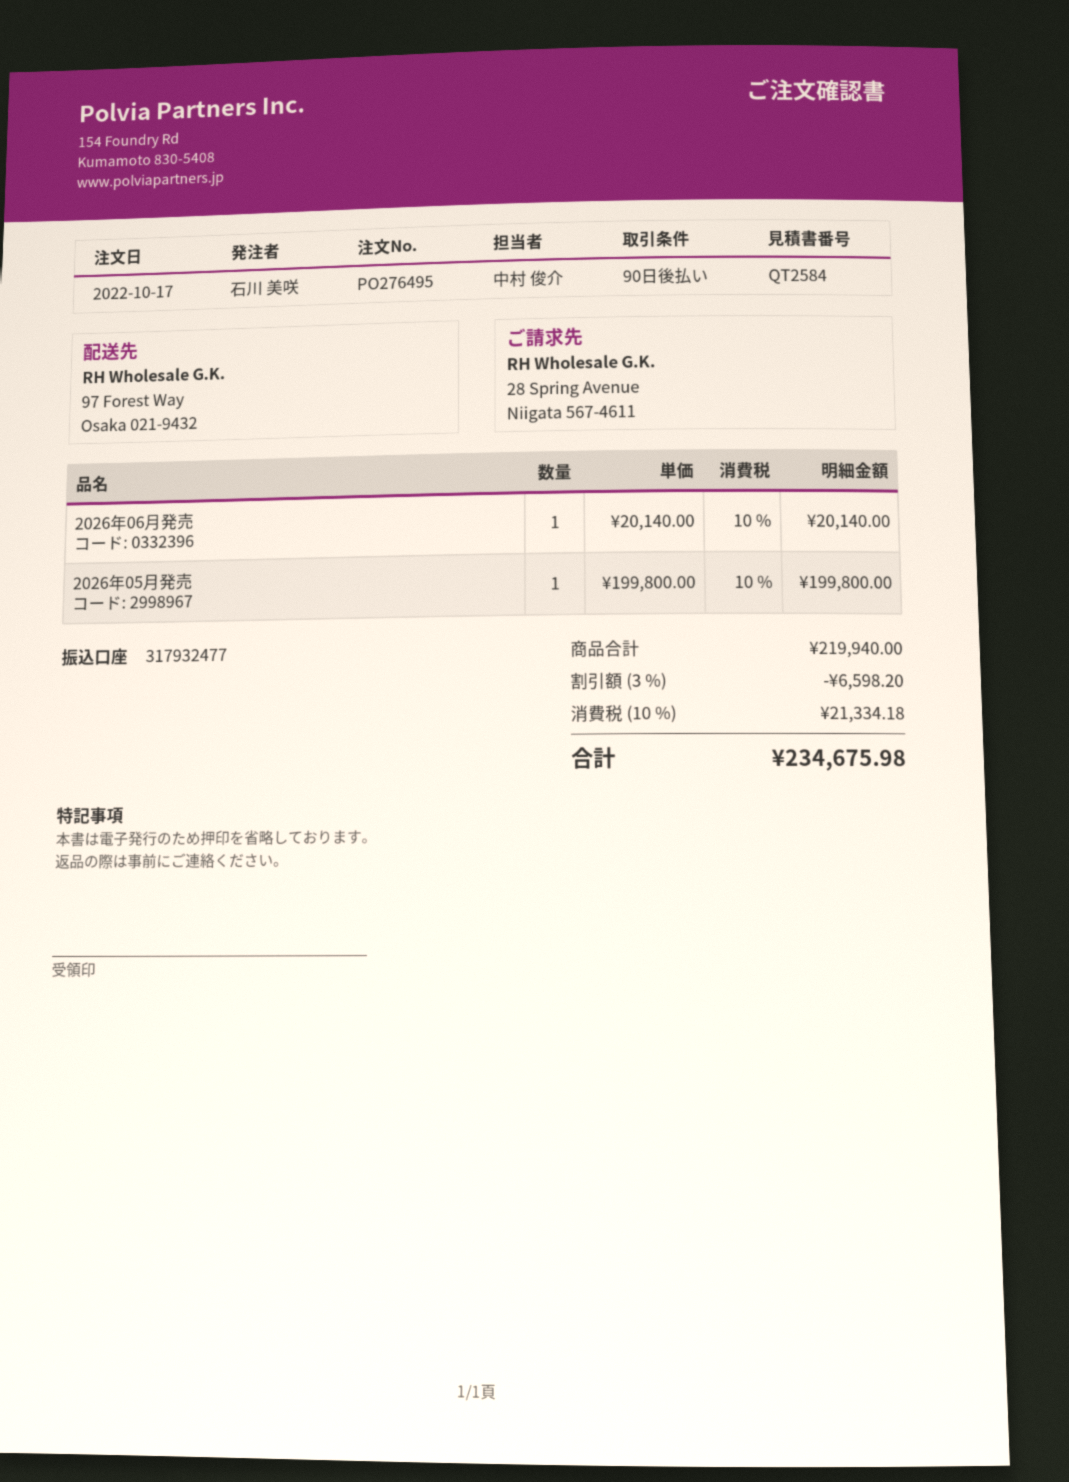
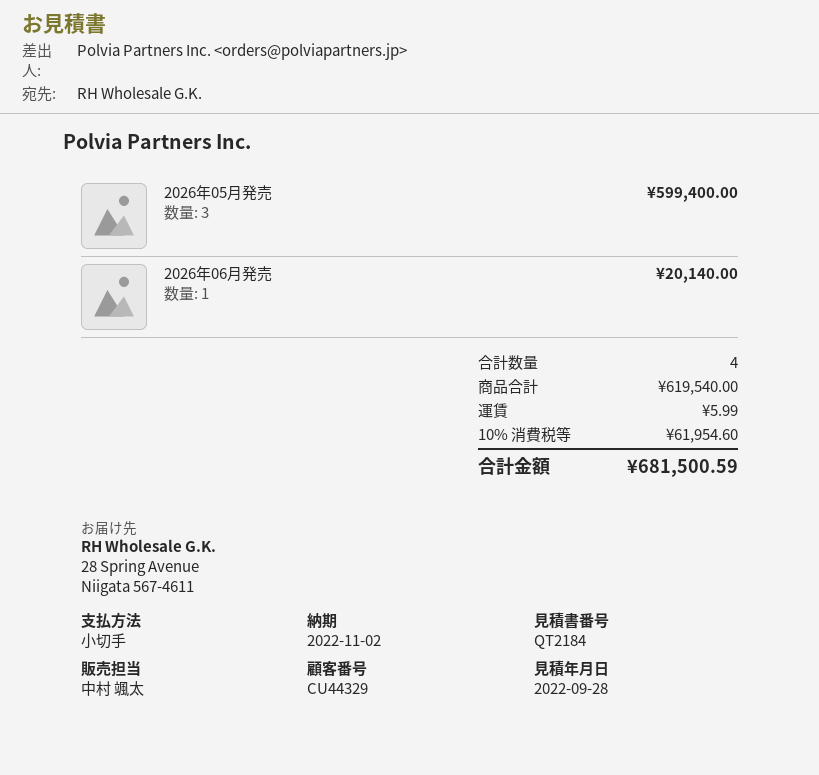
quote number: QT2584 -> QT2184
sales rep: 中村 俊介 -> 中村 颯太
ship to: 97 Forest Way, Osaka 021-9432 -> 28 Spring Avenue, Niigata 567-4611
2026年05月発売: 1 for 199800.00 -> 3 for 599400.00
subtotal: 219940.00 -> 619540.00
discount: 3% = 6598.20 -> none
shipping: none -> 5.99
tax: 10% = 21334.18 -> 10% = 61954.60
total: 234675.98 -> 681500.59

